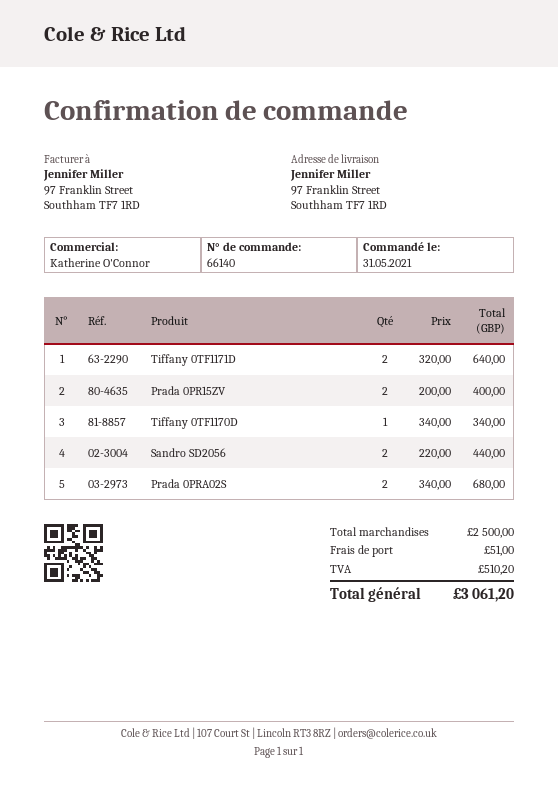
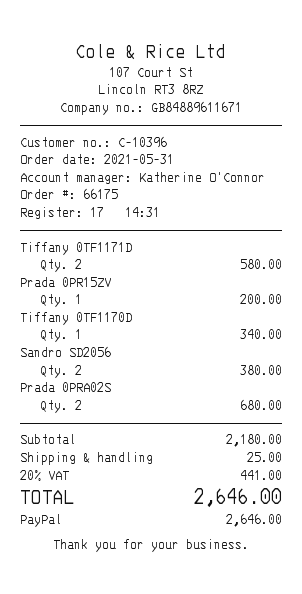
order number: 66140 -> 66175
Tiffany 0TF1171D: 2 for 640.00 -> 2 for 580.00
Prada 0PR15ZV: 2 for 400.00 -> 1 for 200.00
Sandro SD2056: 2 for 440.00 -> 2 for 380.00
subtotal: 2500.00 -> 2180.00
shipping: 51.00 -> 25.00
tax: 510.20 -> 441.00
total: 3061.20 -> 2646.00

